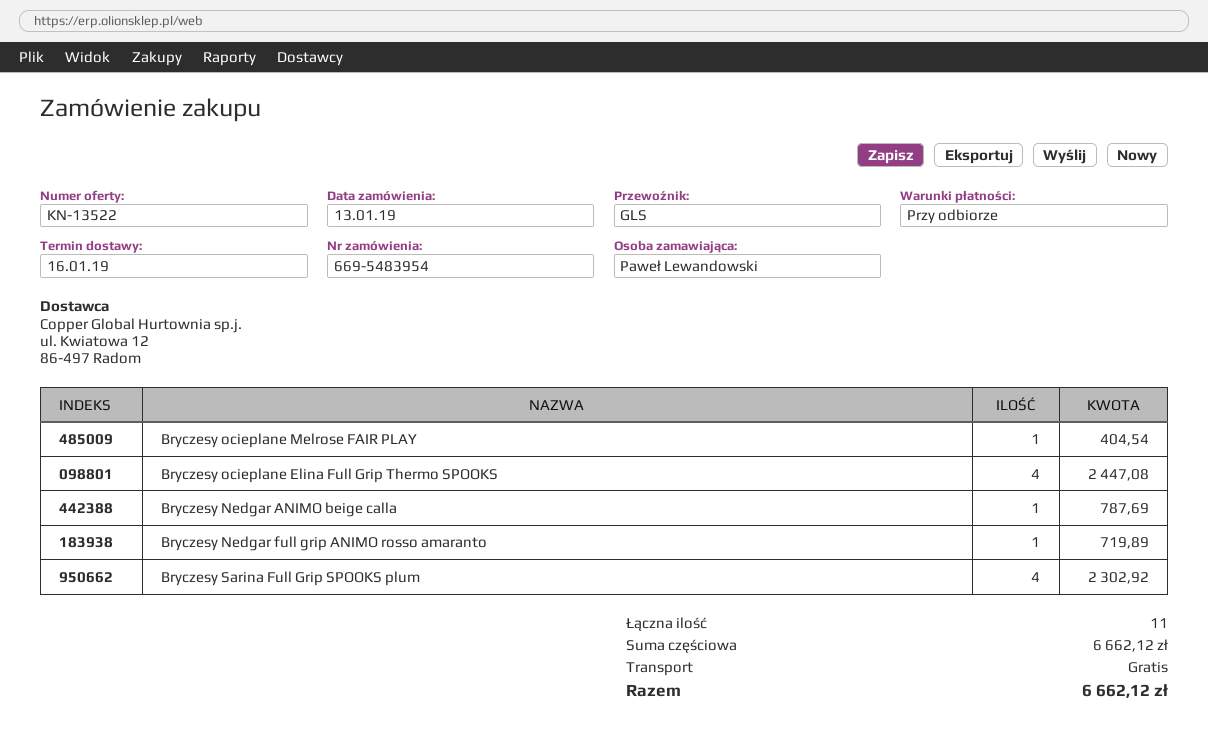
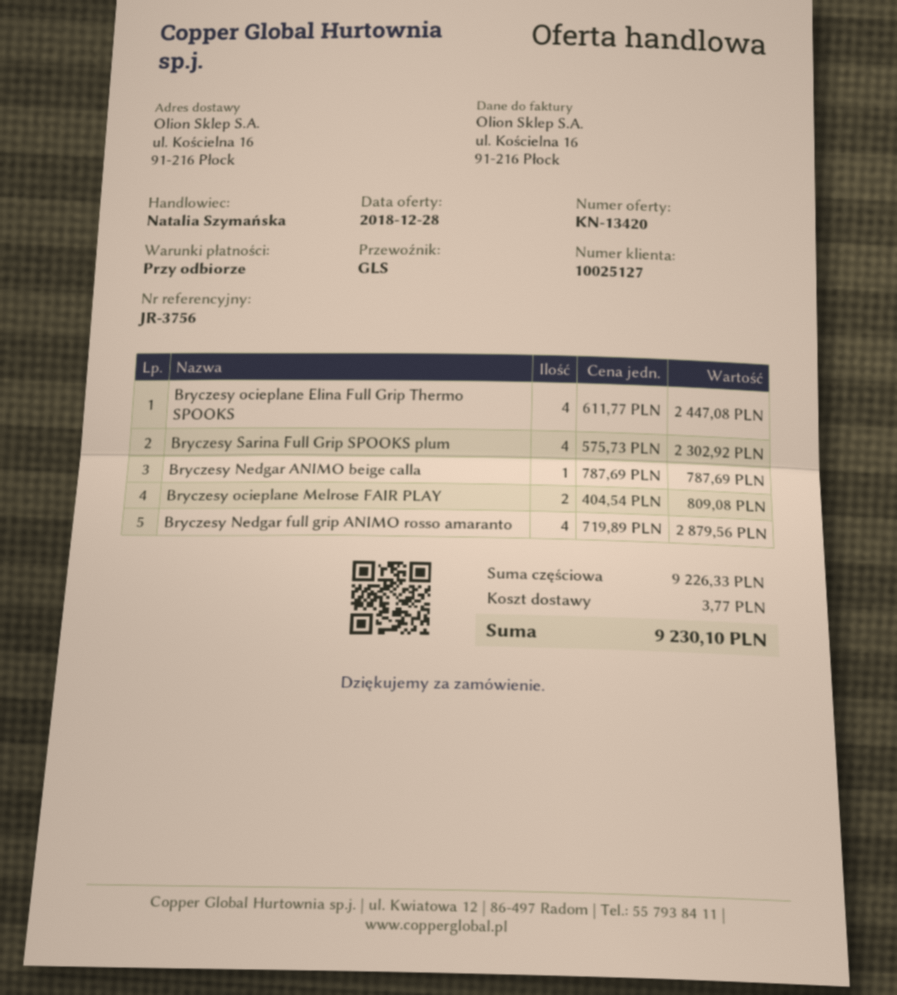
quote number: KN-13522 -> KN-13420
Bryczesy ocieplane Melrose FAIR PLAY: 1 for 404.54 -> 2 for 809.08
Bryczesy Nedgar full grip ANIMO rosso amaranto: 1 for 719.89 -> 4 for 2879.56
subtotal: 6662.12 -> 9226.33
shipping: 0.00 -> 3.77
total: 6662.12 -> 9230.10

